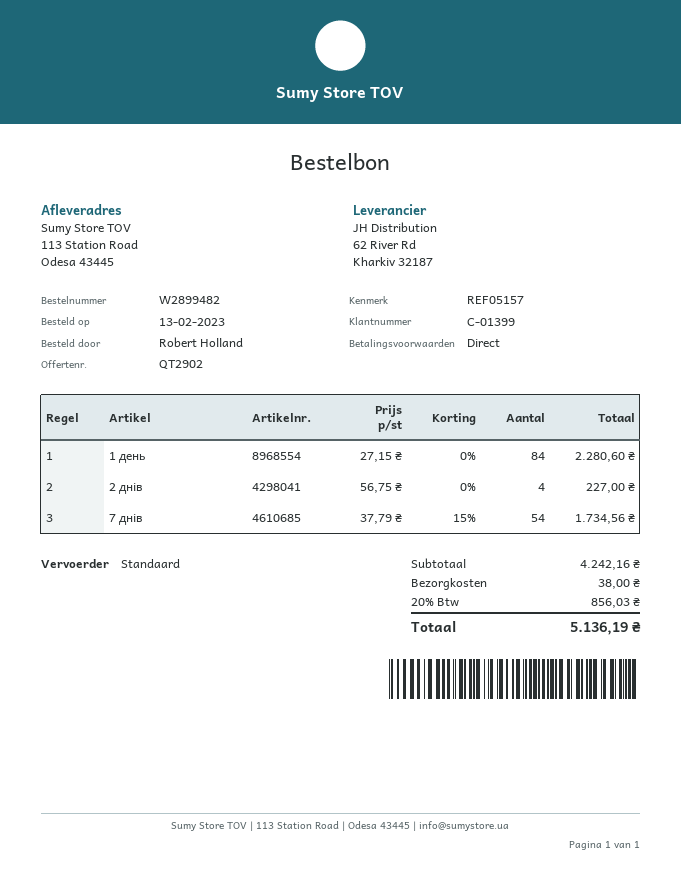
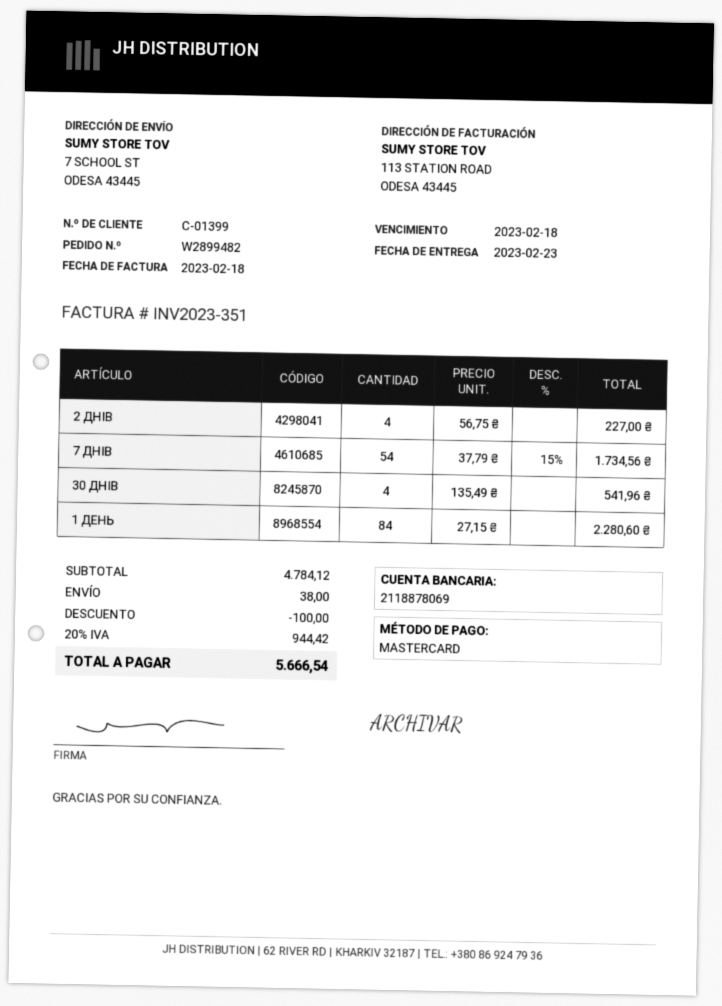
ship to: 113 Station Road, Odesa 43445 -> 7 SCHOOL ST, ODESA 43445
30 ДНІВ: none -> 4 x 135.49 = 541.96
subtotal: 4242.16 -> 4784.12
discount: none -> 100.00
tax: 20% = 856.03 -> 20% = 944.42
total: 5136.19 -> 5666.54

